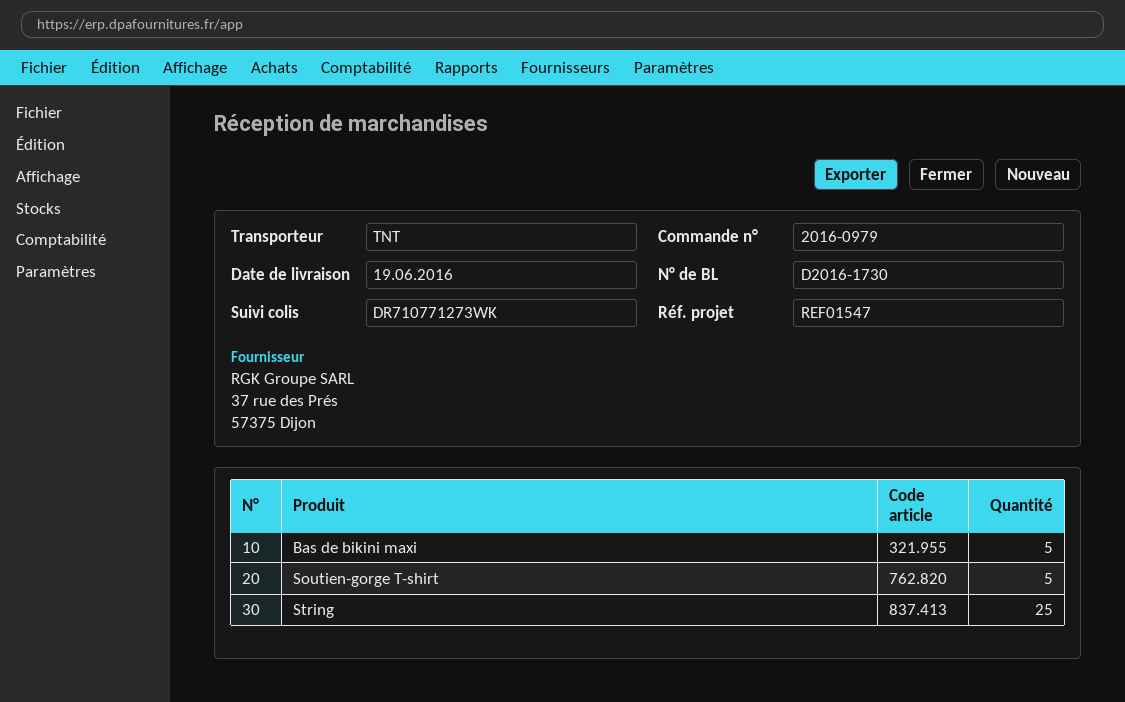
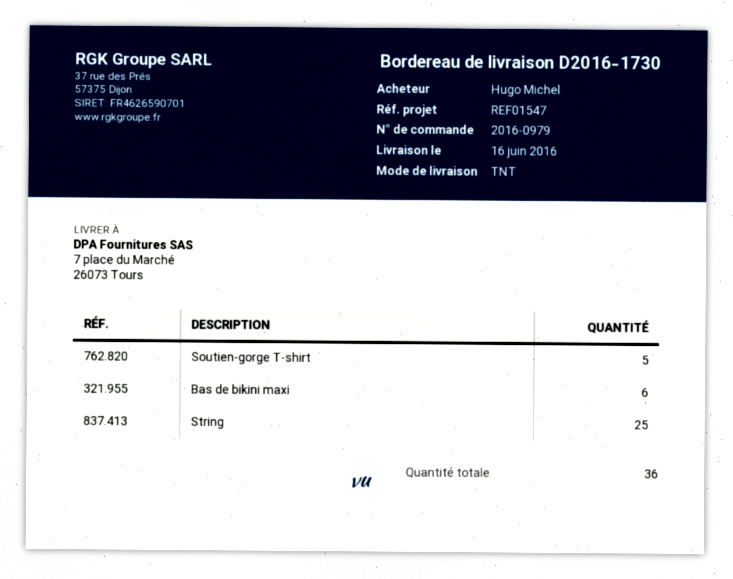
delivery date: 2016-06-19 -> 2016-06-16
Bas de bikini maxi: 5 -> 6

